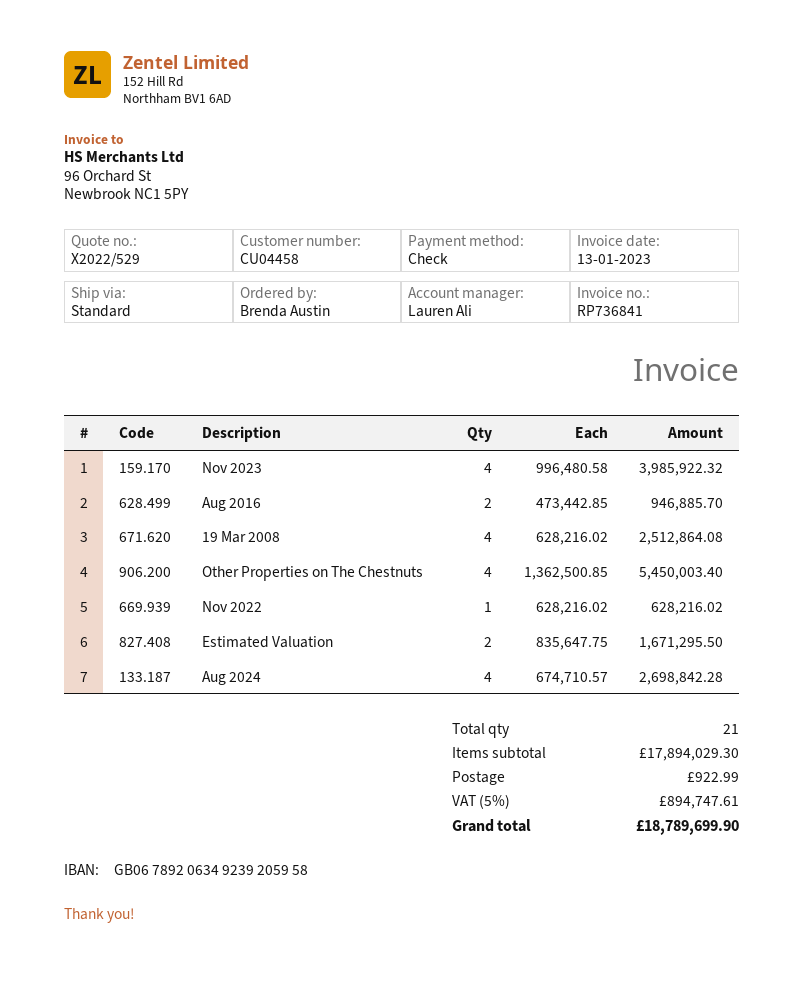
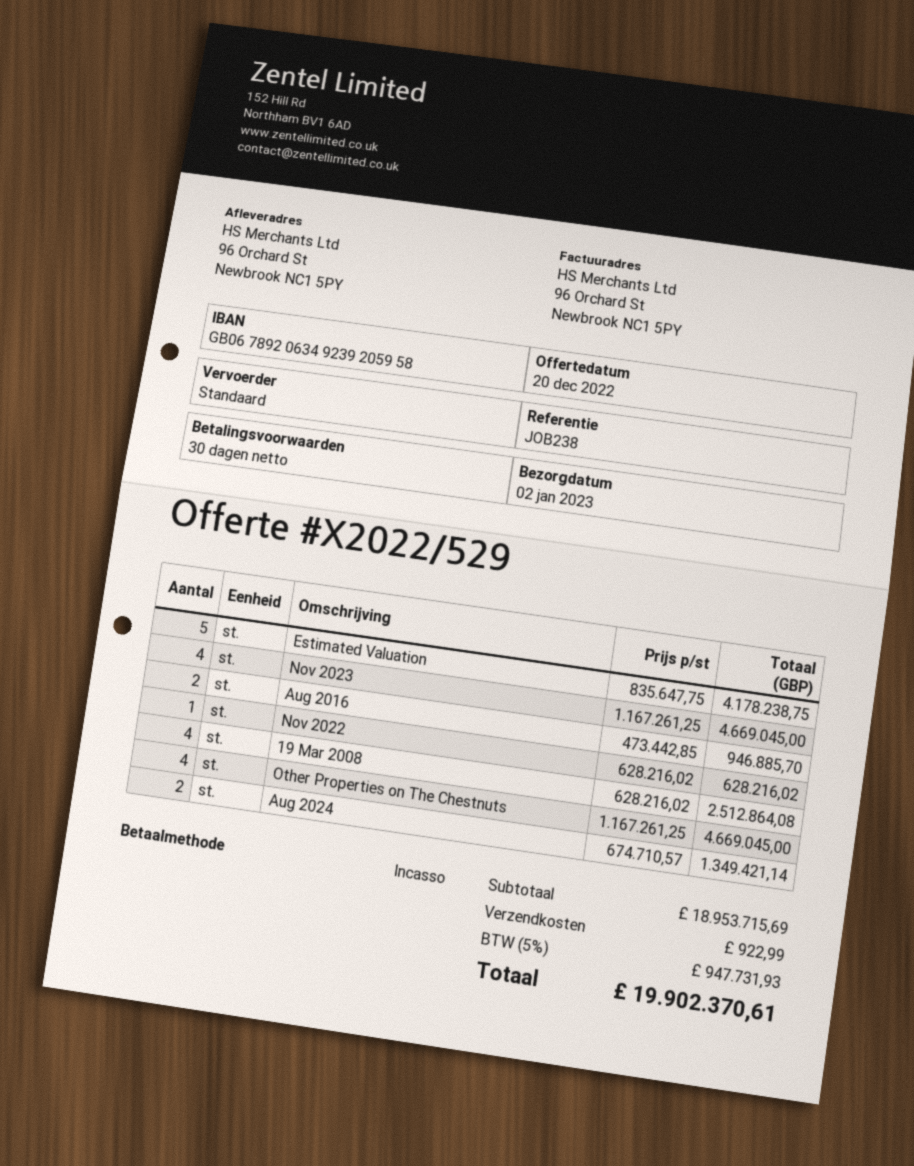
payment method: cheque -> direct debit
Nov 2023: 4 x 996480.58 = 3985922.32 -> 4 x 1167261.25 = 4669045.00
Other Properties on The Chestnuts: 4 x 1362500.85 = 5450003.40 -> 4 x 1167261.25 = 4669045.00
Estimated Valuation: 2 x 835647.75 = 1671295.50 -> 5 x 835647.75 = 4178238.75
Aug 2024: 4 x 674710.57 = 2698842.28 -> 2 x 674710.57 = 1349421.14
subtotal: 17894029.30 -> 18953715.69
tax: 5% = 894747.61 -> 5% = 947731.93
total: 18789699.90 -> 19902370.61

